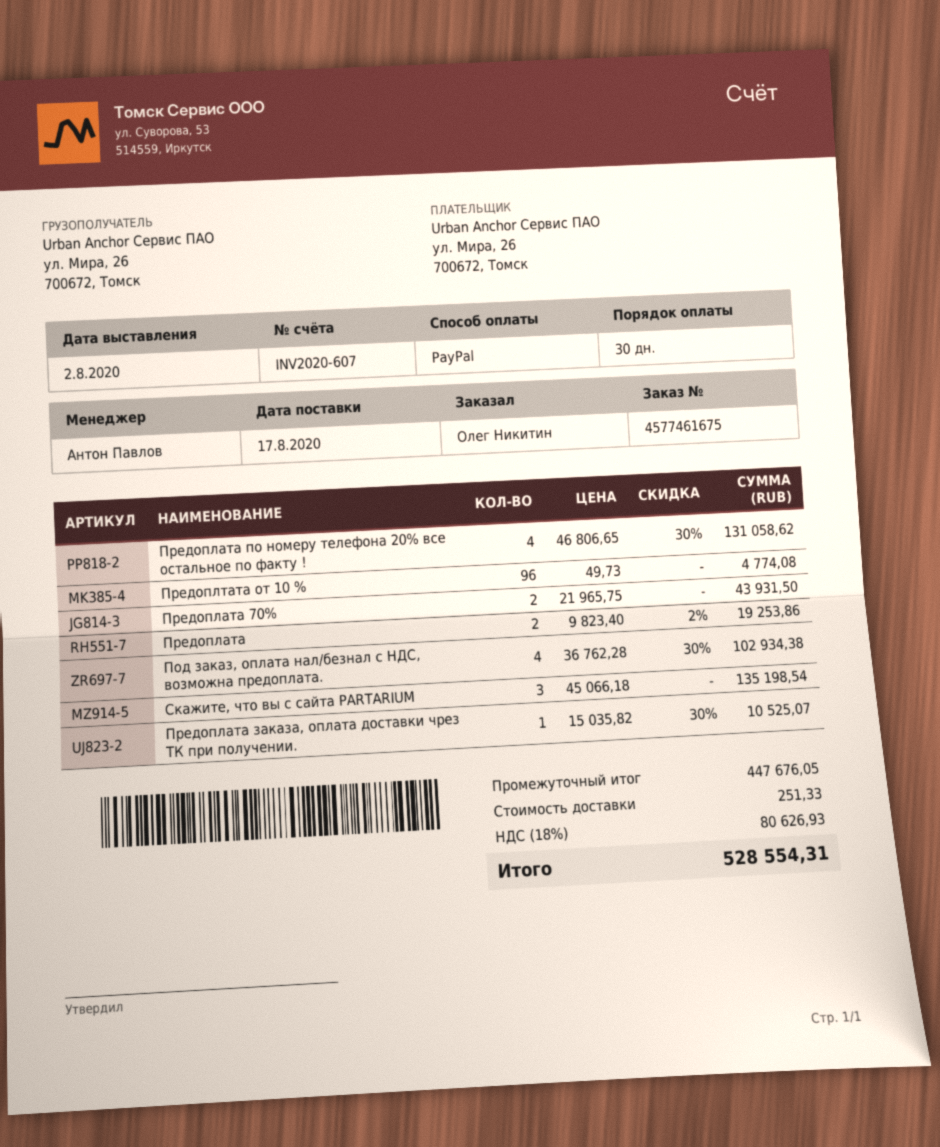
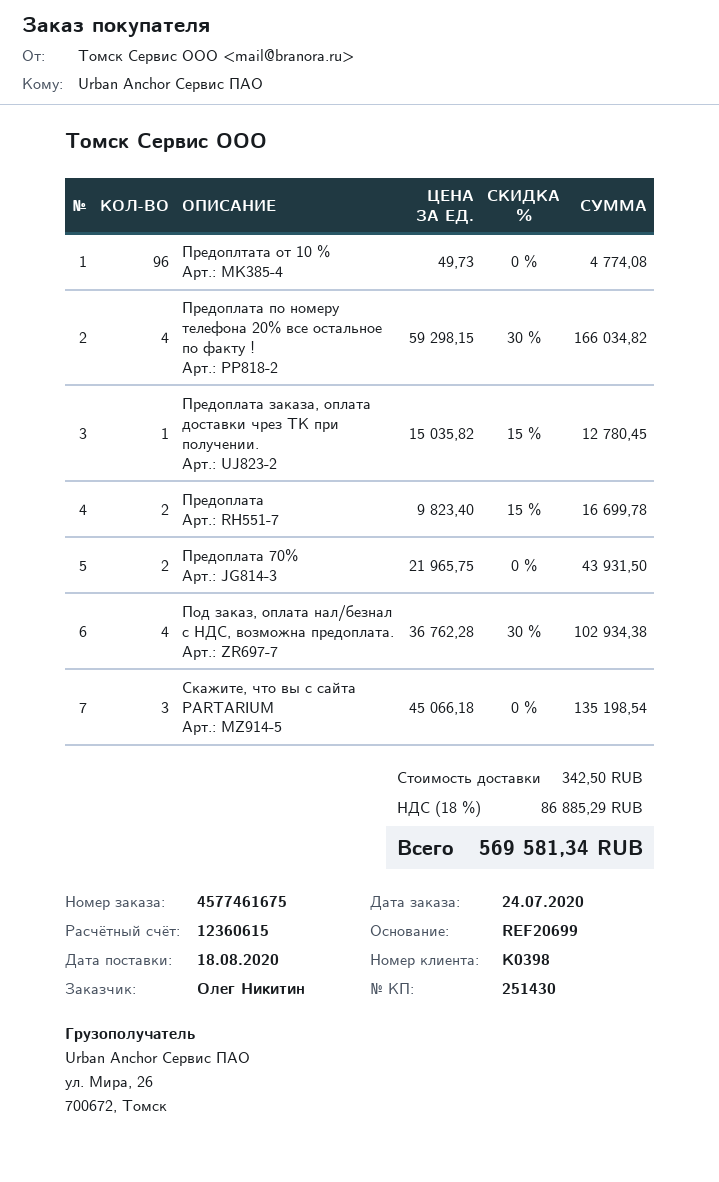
delivery date: 2020-08-17 -> 2020-08-18
Предоплата по номеру телефона 20% все остальное по факту !: 4 x 46806.65 - 30% = 131058.62 -> 4 x 59298.15 - 30% = 166034.82
Предоплата: 2 x 9823.40 - 2% = 19253.86 -> 2 x 9823.40 - 15% = 16699.78
Предоплата заказа, оплата доставки чрез ТК при получении.: 1 x 15035.82 - 30% = 10525.07 -> 1 x 15035.82 - 15% = 12780.45
shipping: 251.33 -> 342.50
tax: 18% = 80626.93 -> 18% = 86885.29
total: 528554.31 -> 569581.34

